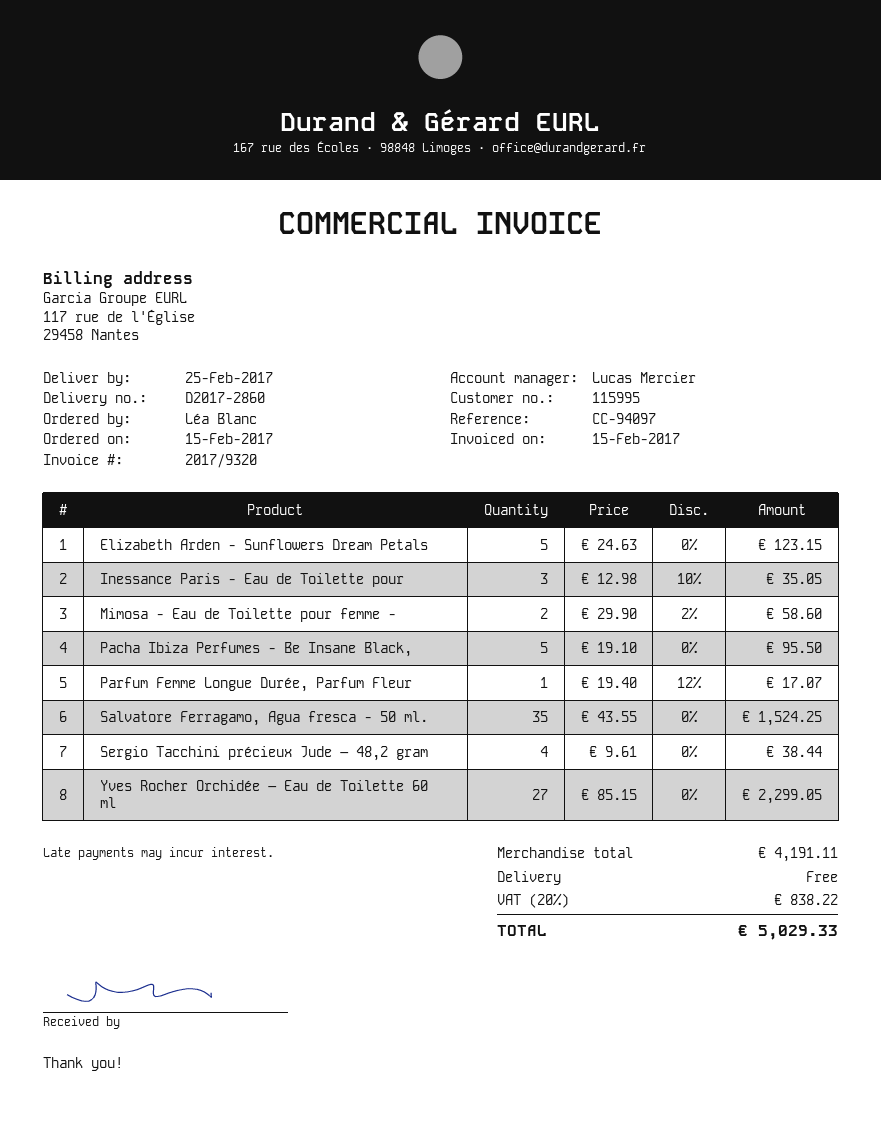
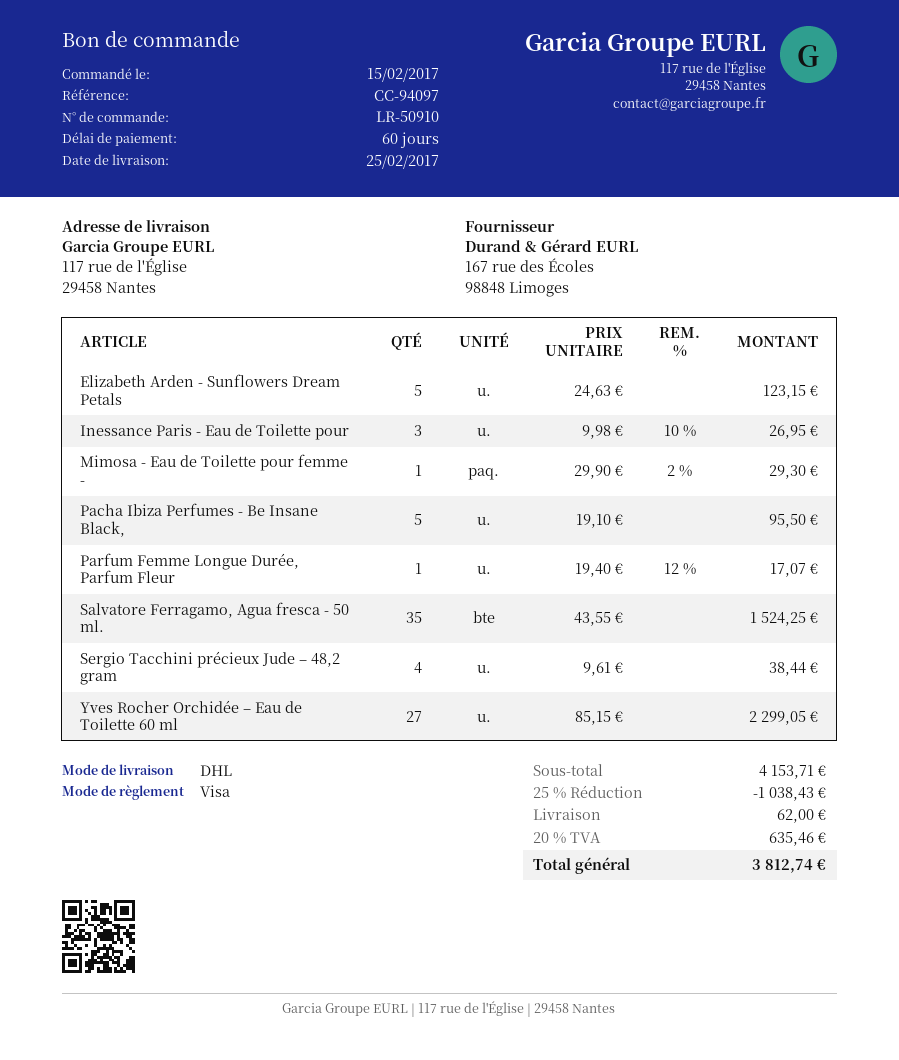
Inessance Paris - Eau de Toilette pour: 3 x 12.98 - 10% = 35.05 -> 3 x 9.98 - 10% = 26.95
Mimosa - Eau de Toilette pour femme -: 2 x 29.90 - 2% = 58.60 -> 1 x 29.90 - 2% = 29.30
subtotal: 4191.11 -> 4153.71
discount: none -> 25% = 1038.43
shipping: 0.00 -> 62.00
tax: 20% = 838.22 -> 20% = 635.46
total: 5029.33 -> 3812.74

